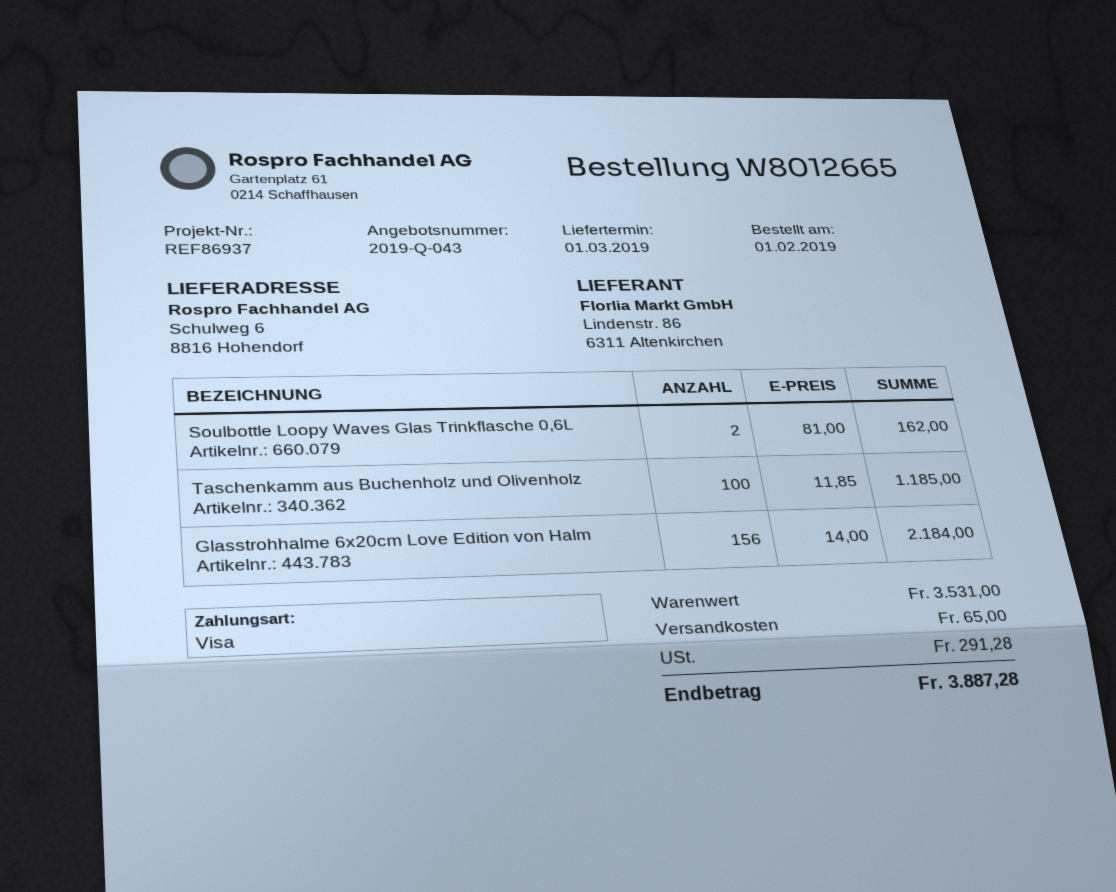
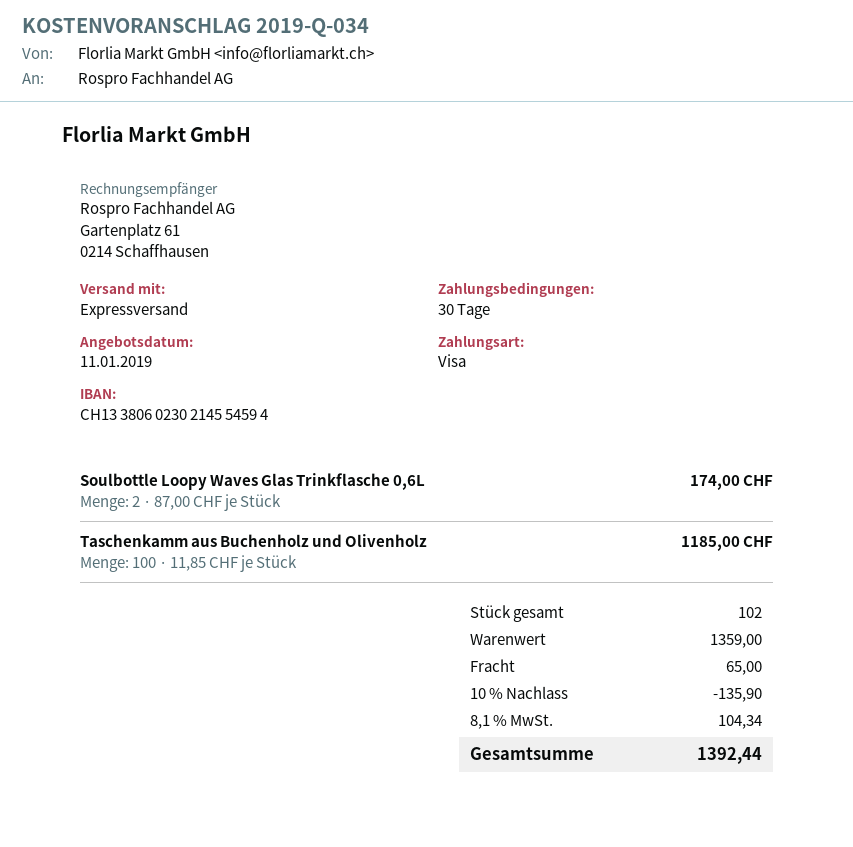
quote number: 2019-Q-043 -> 2019-Q-034
Soulbottle Loopy Waves Glas Trinkflasche 0,6L: 2 x 81.00 = 162.00 -> 2 x 87.00 = 174.00
Glasstrohhalme 6x20cm Love Edition von Halm: 156 x 14.00 = 2184.00 -> none
subtotal: 3531.00 -> 1359.00
discount: none -> 10% = 135.90
tax: 291.28 -> 104.34
total: 3887.28 -> 1392.44

